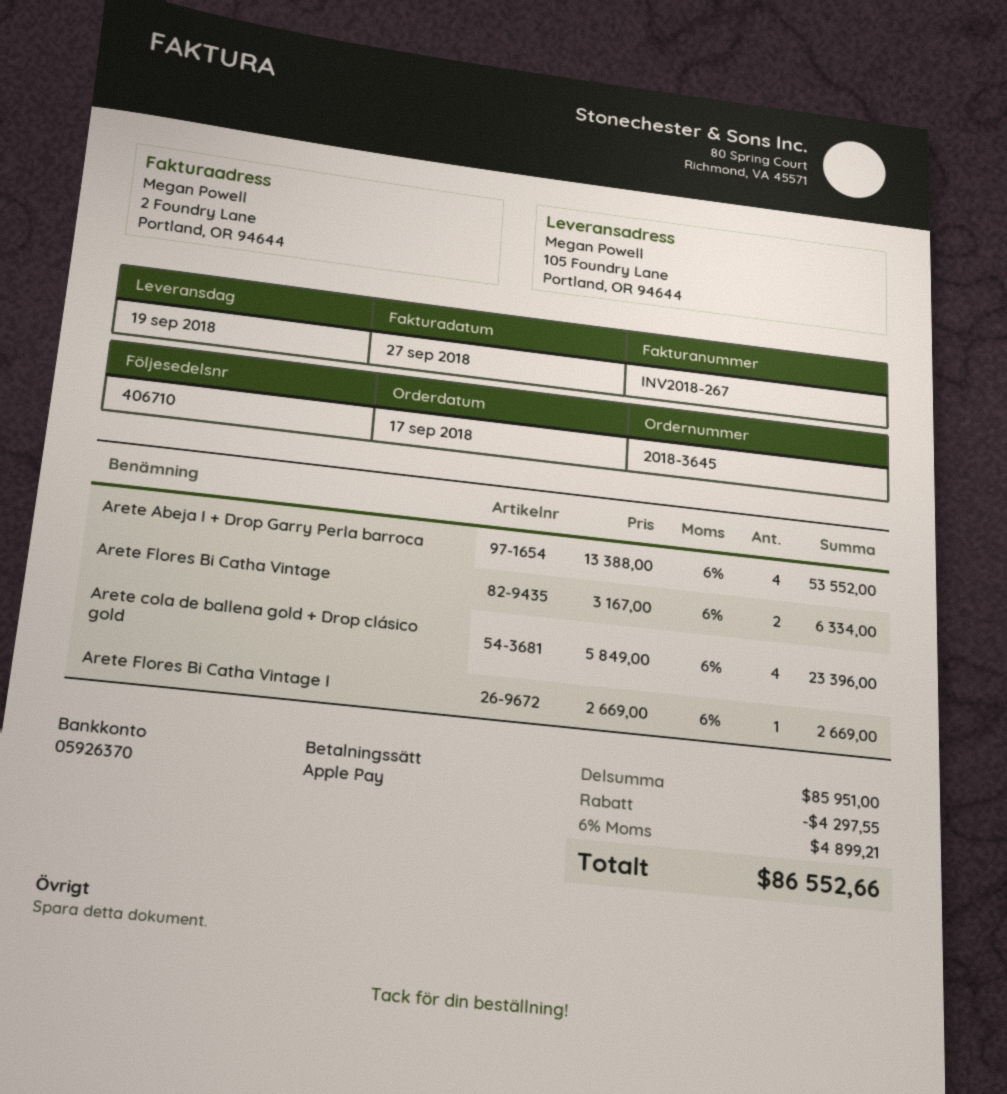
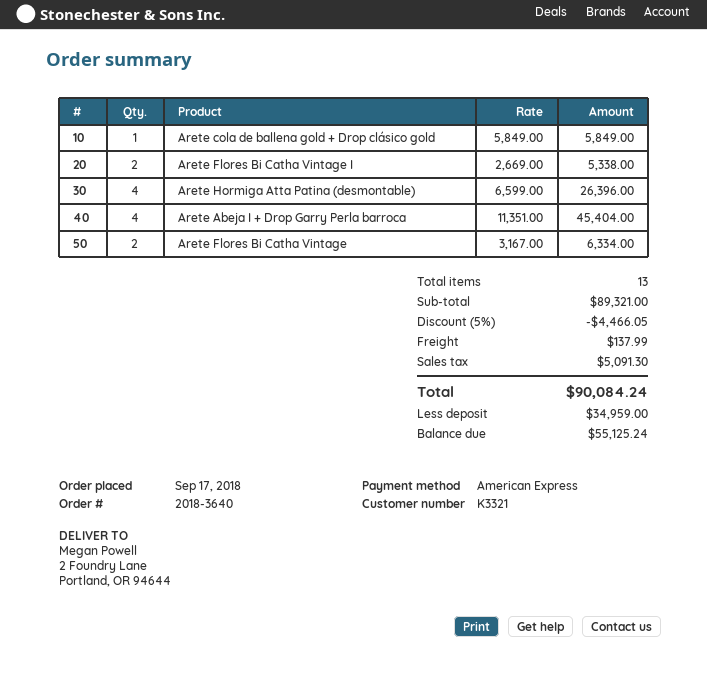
order number: 2018-3645 -> 2018-3640
payment method: Apple Pay -> American Express
ship to: 105 Foundry Lane, Portland, OR 94644 -> 2 Foundry Lane, Portland, OR 94644
Arete Abeja I + Drop Garry Perla barroca: 4 x 13388.00 = 53552.00 -> 4 x 11351.00 = 45404.00
Arete cola de ballena gold + Drop clásico gold: 4 x 5849.00 = 23396.00 -> 1 x 5849.00 = 5849.00
Arete Flores Bi Catha Vintage I: 1 x 2669.00 = 2669.00 -> 2 x 2669.00 = 5338.00
Arete Hormiga Atta Patina (desmontable): none -> 4 x 6599.00 = 26396.00
subtotal: 85951.00 -> 89321.00
discount: 4297.55 -> 4466.05
shipping: none -> 137.99
tax: 4899.21 -> 5091.30
total: 86552.66 -> 90084.24

